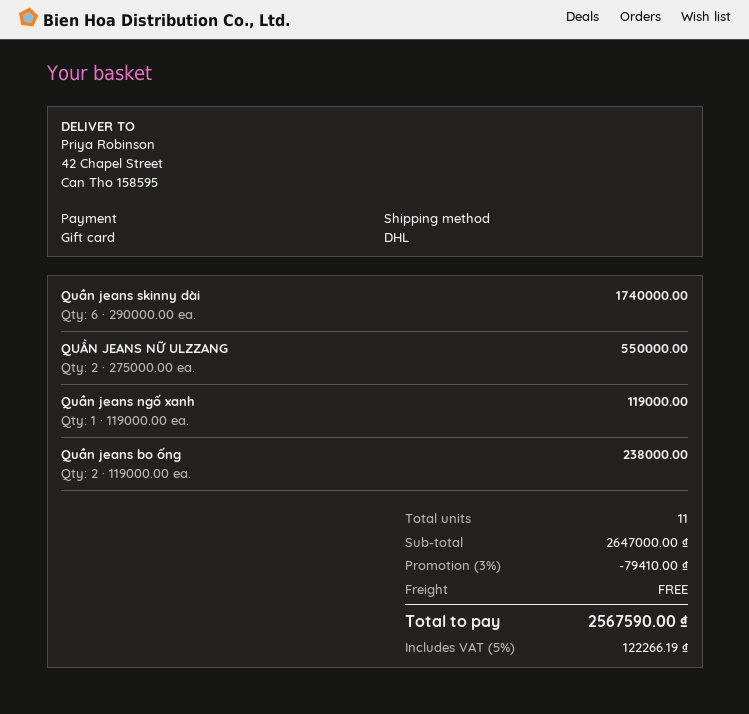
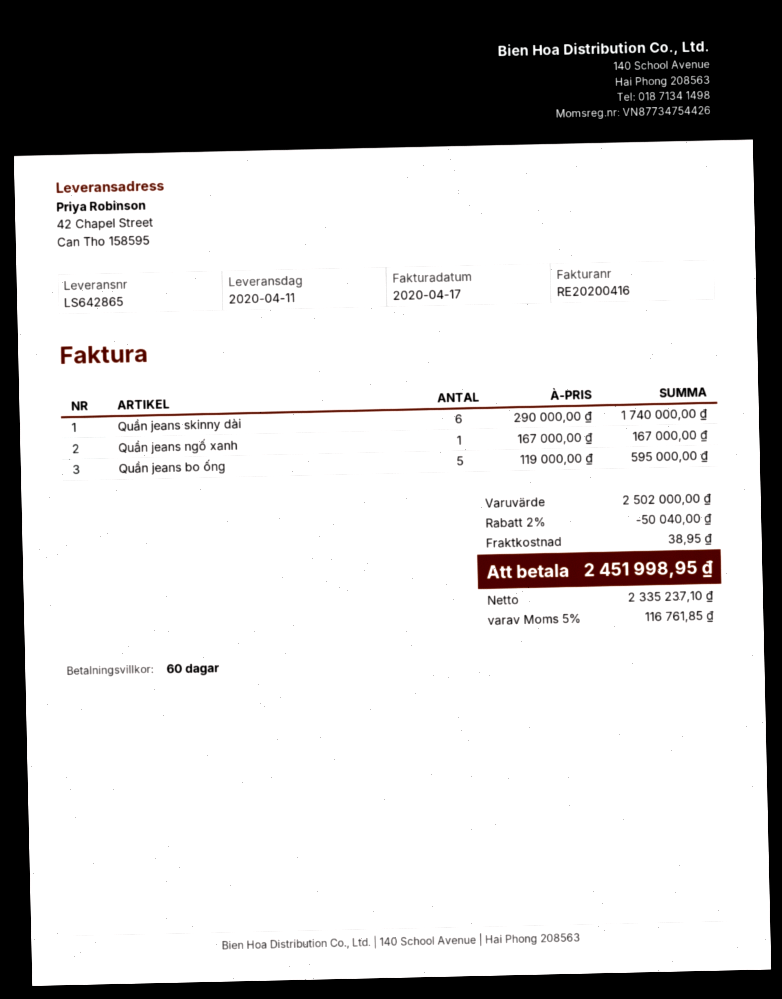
QUẦN JEANS NỮ ULZZANG: 2 x 275000.00 = 550000.00 -> none
Quần jeans ngố xanh: 1 x 119000.00 = 119000.00 -> 1 x 167000.00 = 167000.00
Quần jeans bo ống: 2 x 119000.00 = 238000.00 -> 5 x 119000.00 = 595000.00
subtotal: 2647000.00 -> 2502000.00
discount: 3% = 79410.00 -> 2% = 50040.00
shipping: 0.00 -> 38.95
tax: 5% = 122266.19 -> 5% = 116761.85
total: 2567590.00 -> 2451998.95

